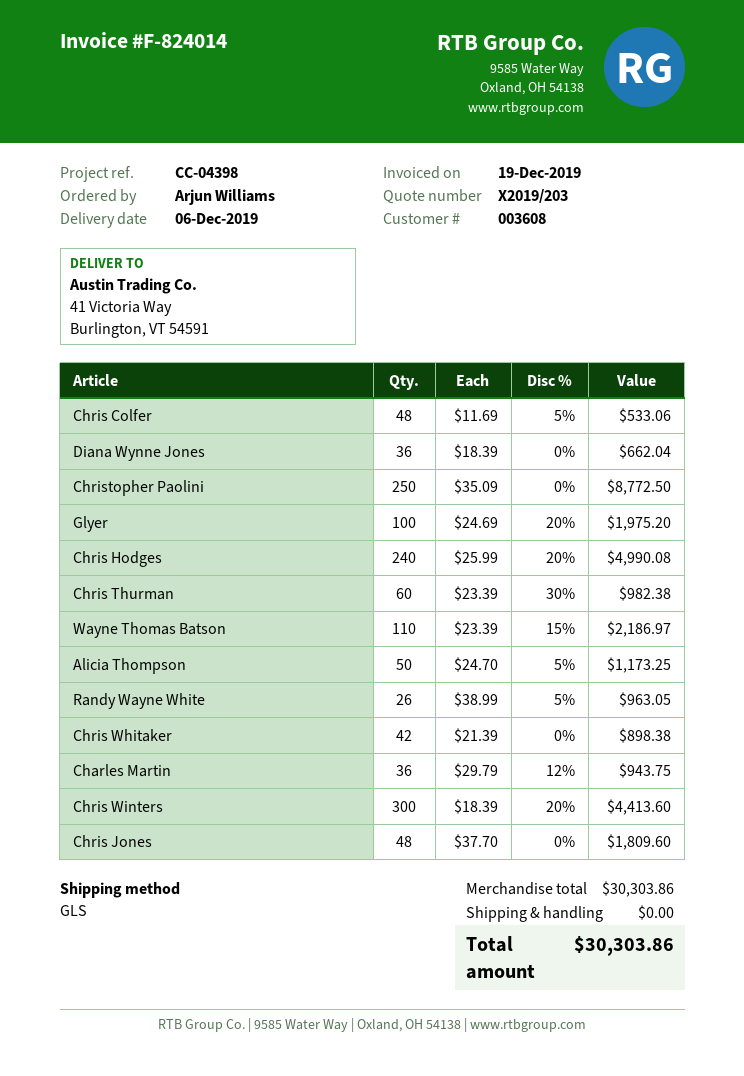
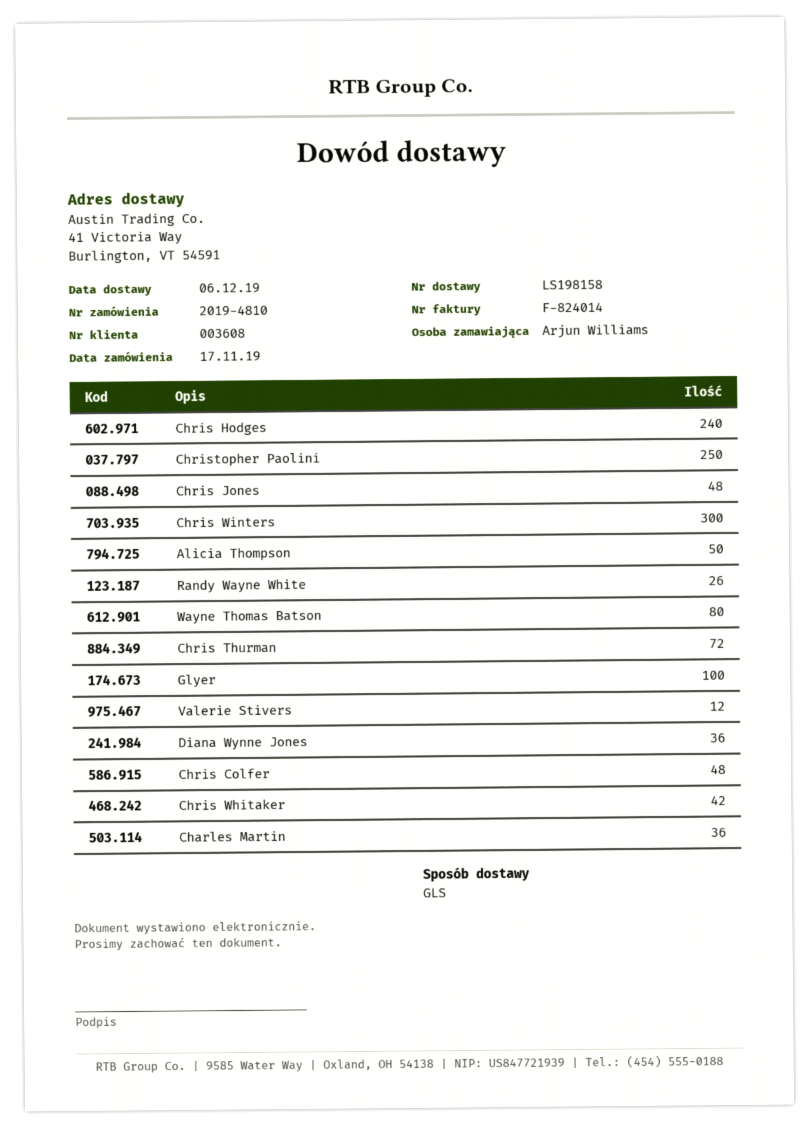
Chris Thurman: 60 -> 72
Wayne Thomas Batson: 110 -> 80
Valerie Stivers: none -> 12

